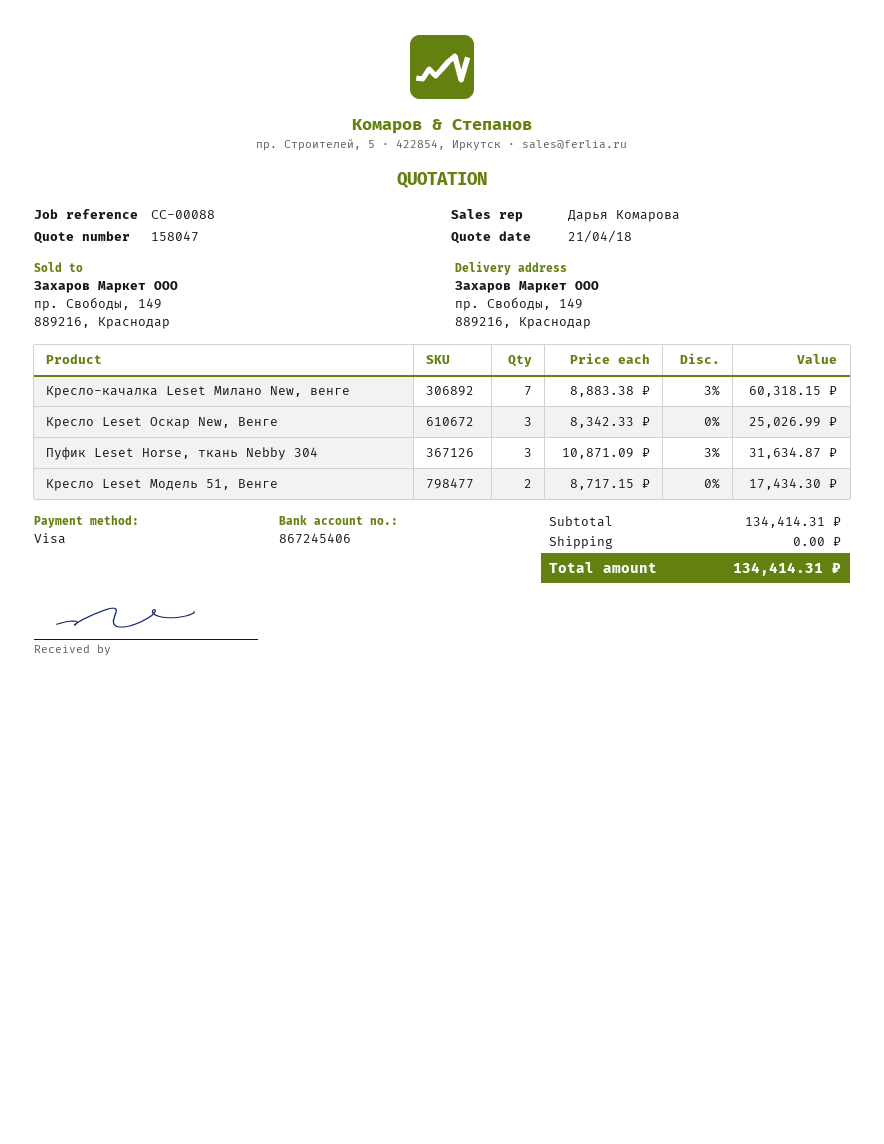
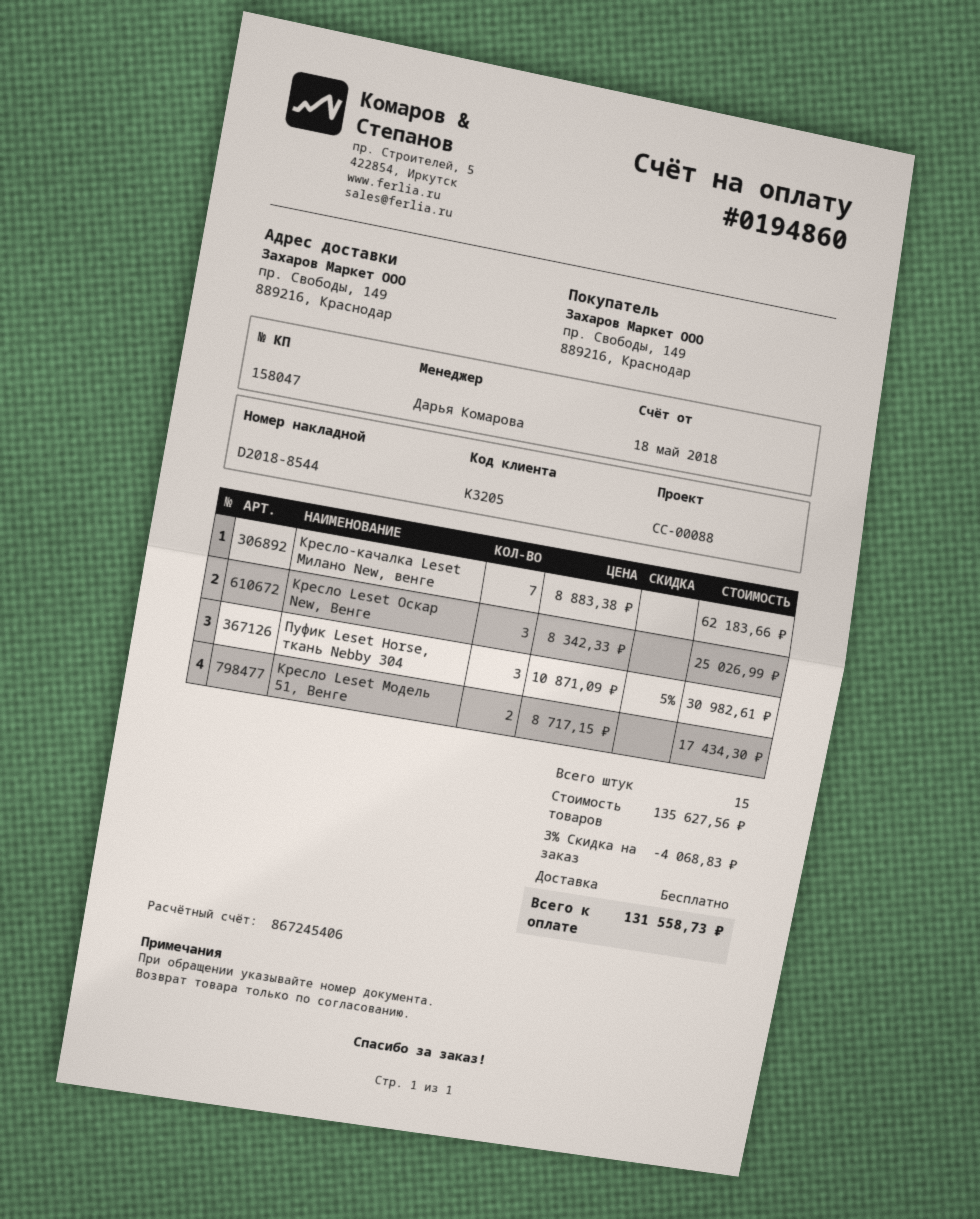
Кресло-качалка Leset Милано New, венге: 7 x 8883.38 - 3% = 60318.15 -> 7 x 8883.38 = 62183.66
Пуфик Leset Horse, ткань Nebby 304: 3 x 10871.09 - 3% = 31634.87 -> 3 x 10871.09 - 5% = 30982.61
subtotal: 134414.31 -> 135627.56
discount: none -> 3% = 4068.83
total: 134414.31 -> 131558.73

